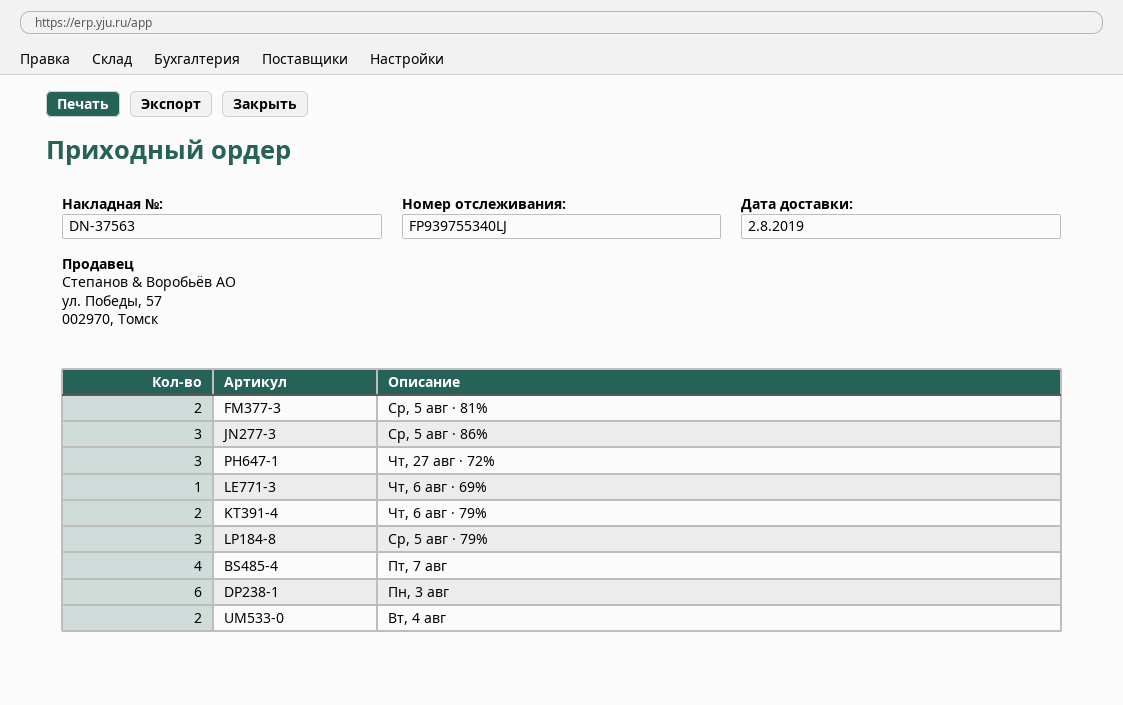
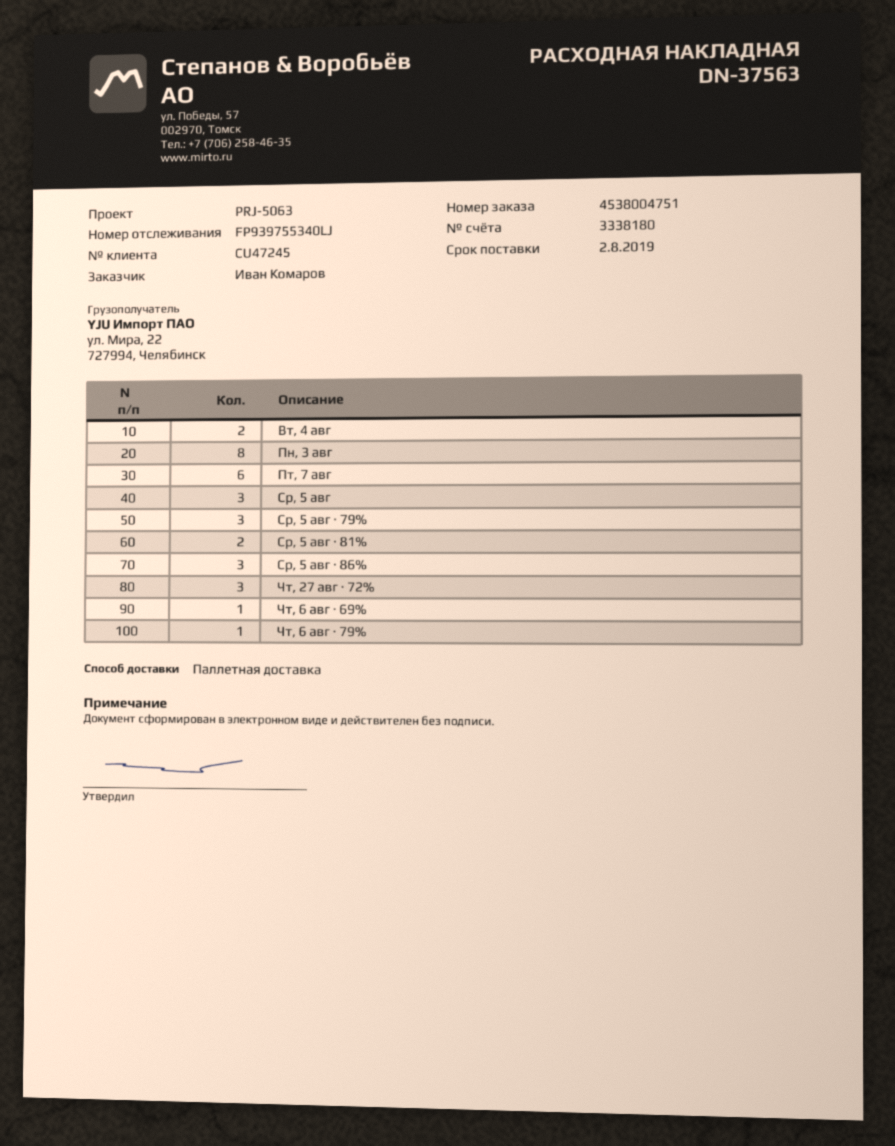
Чт, 6 авг · 79%: 2 -> 1
Пт, 7 авг: 4 -> 6
Пн, 3 авг: 6 -> 8
Ср, 5 авг: none -> 3

